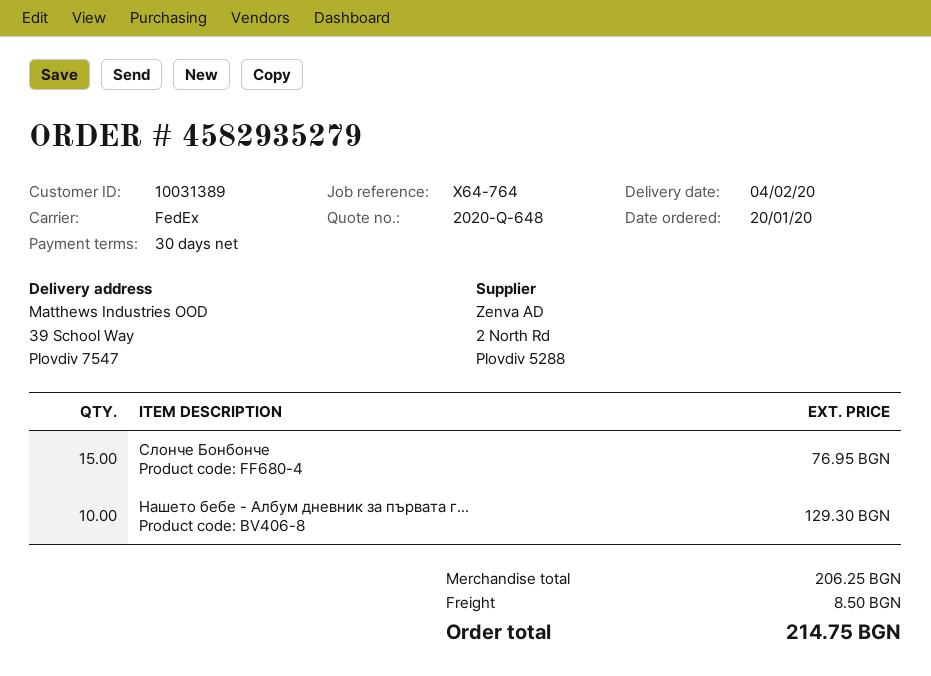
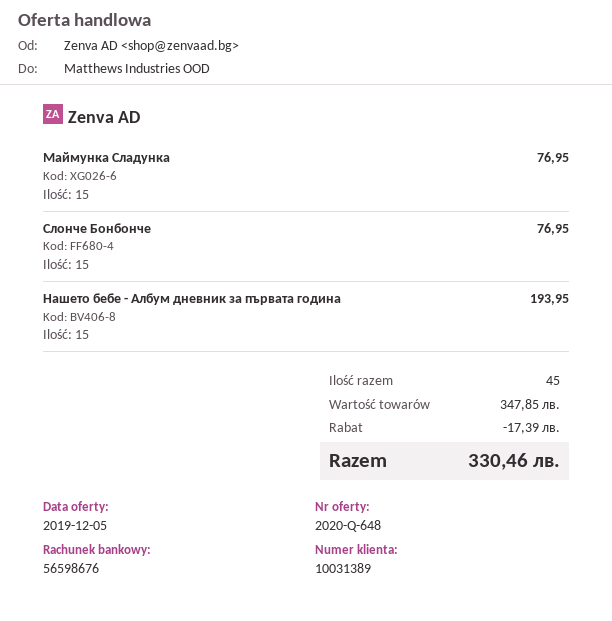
Нашето бебе - Албум дневник за първата г...: 10 for 129.30 -> 15 for 193.95
Маймунка Сладунка: none -> 15 for 76.95
subtotal: 206.25 -> 347.85
discount: none -> 17.39
shipping: 8.50 -> none
total: 214.75 -> 330.46

